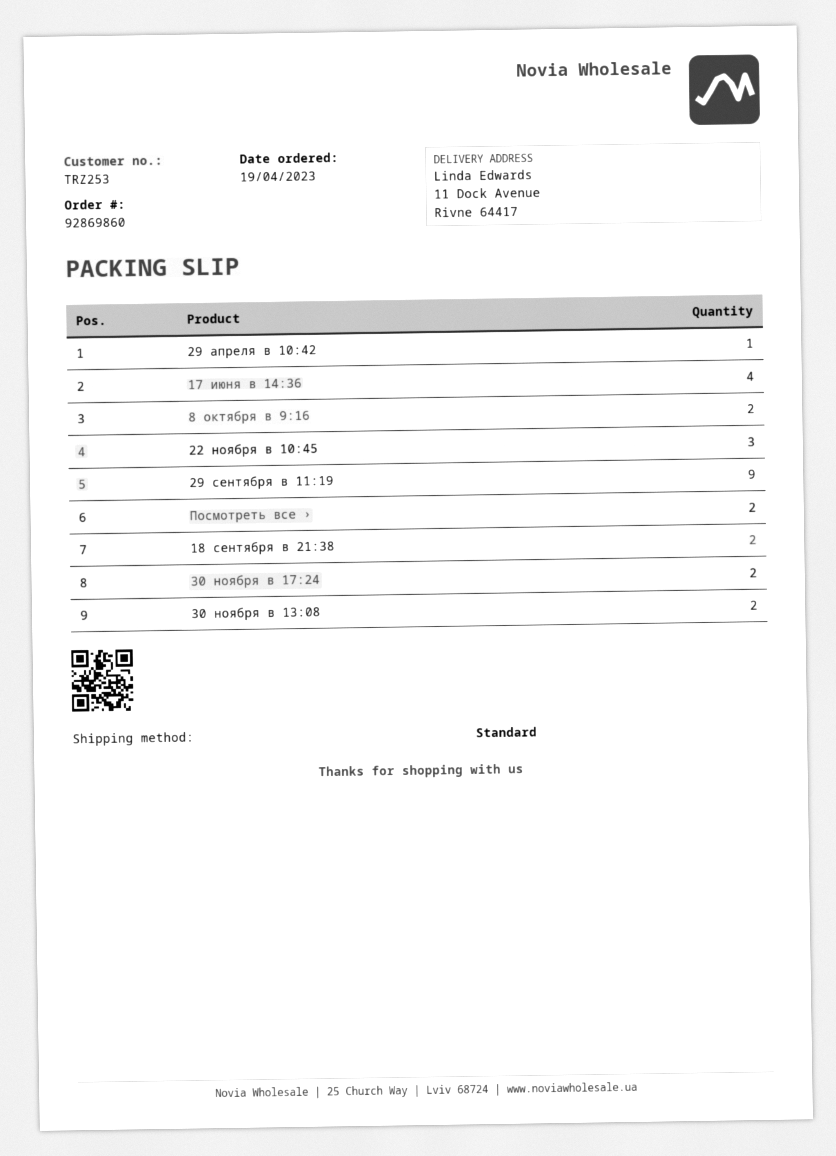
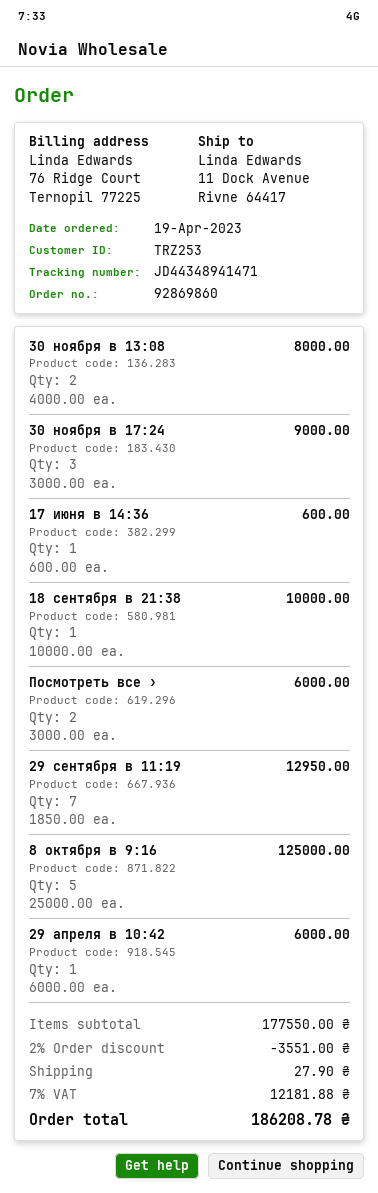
17 июня в 14:36: 4 -> 1
8 октября в 9:16: 2 -> 5
22 ноября в 10:45: 3 -> none
29 сентября в 11:19: 9 -> 7
18 сентября в 21:38: 2 -> 1
30 ноября в 17:24: 2 -> 3

